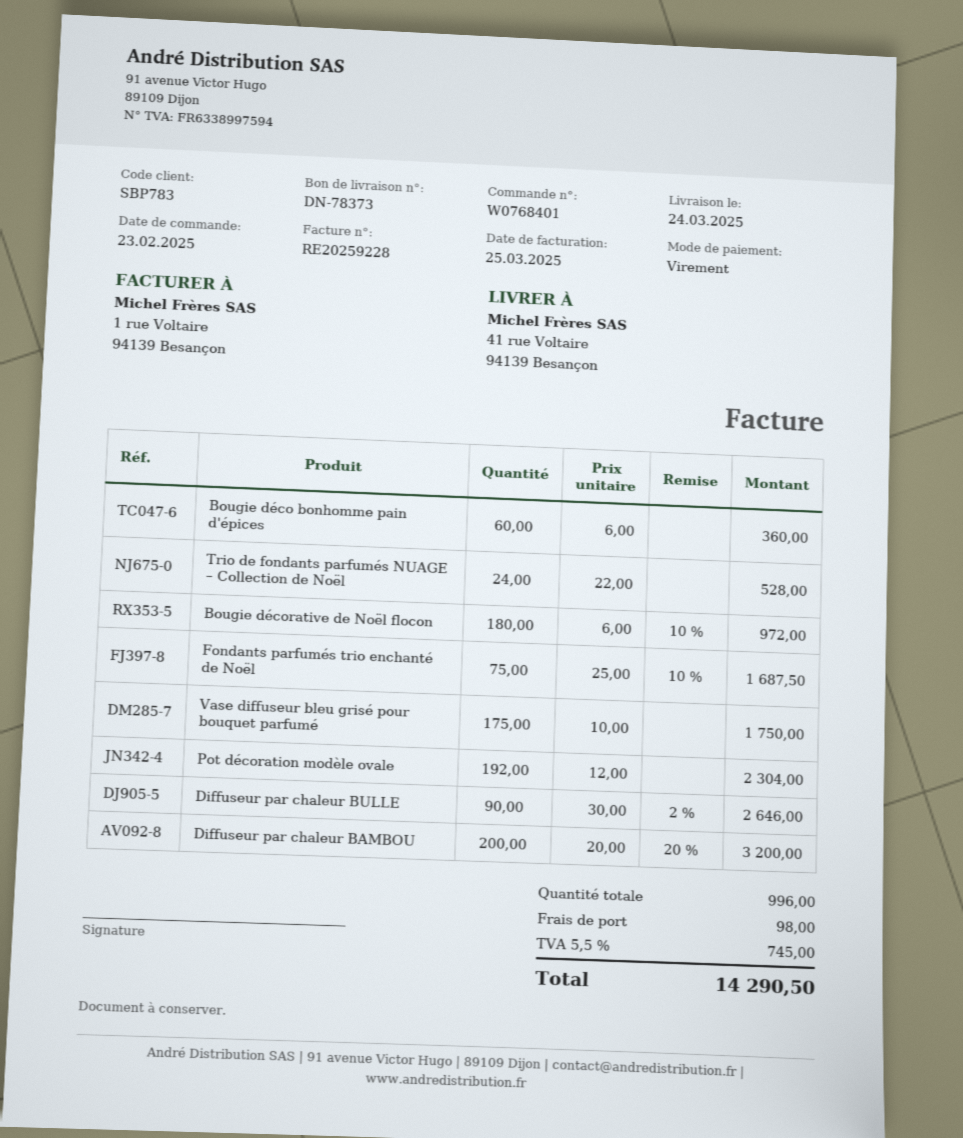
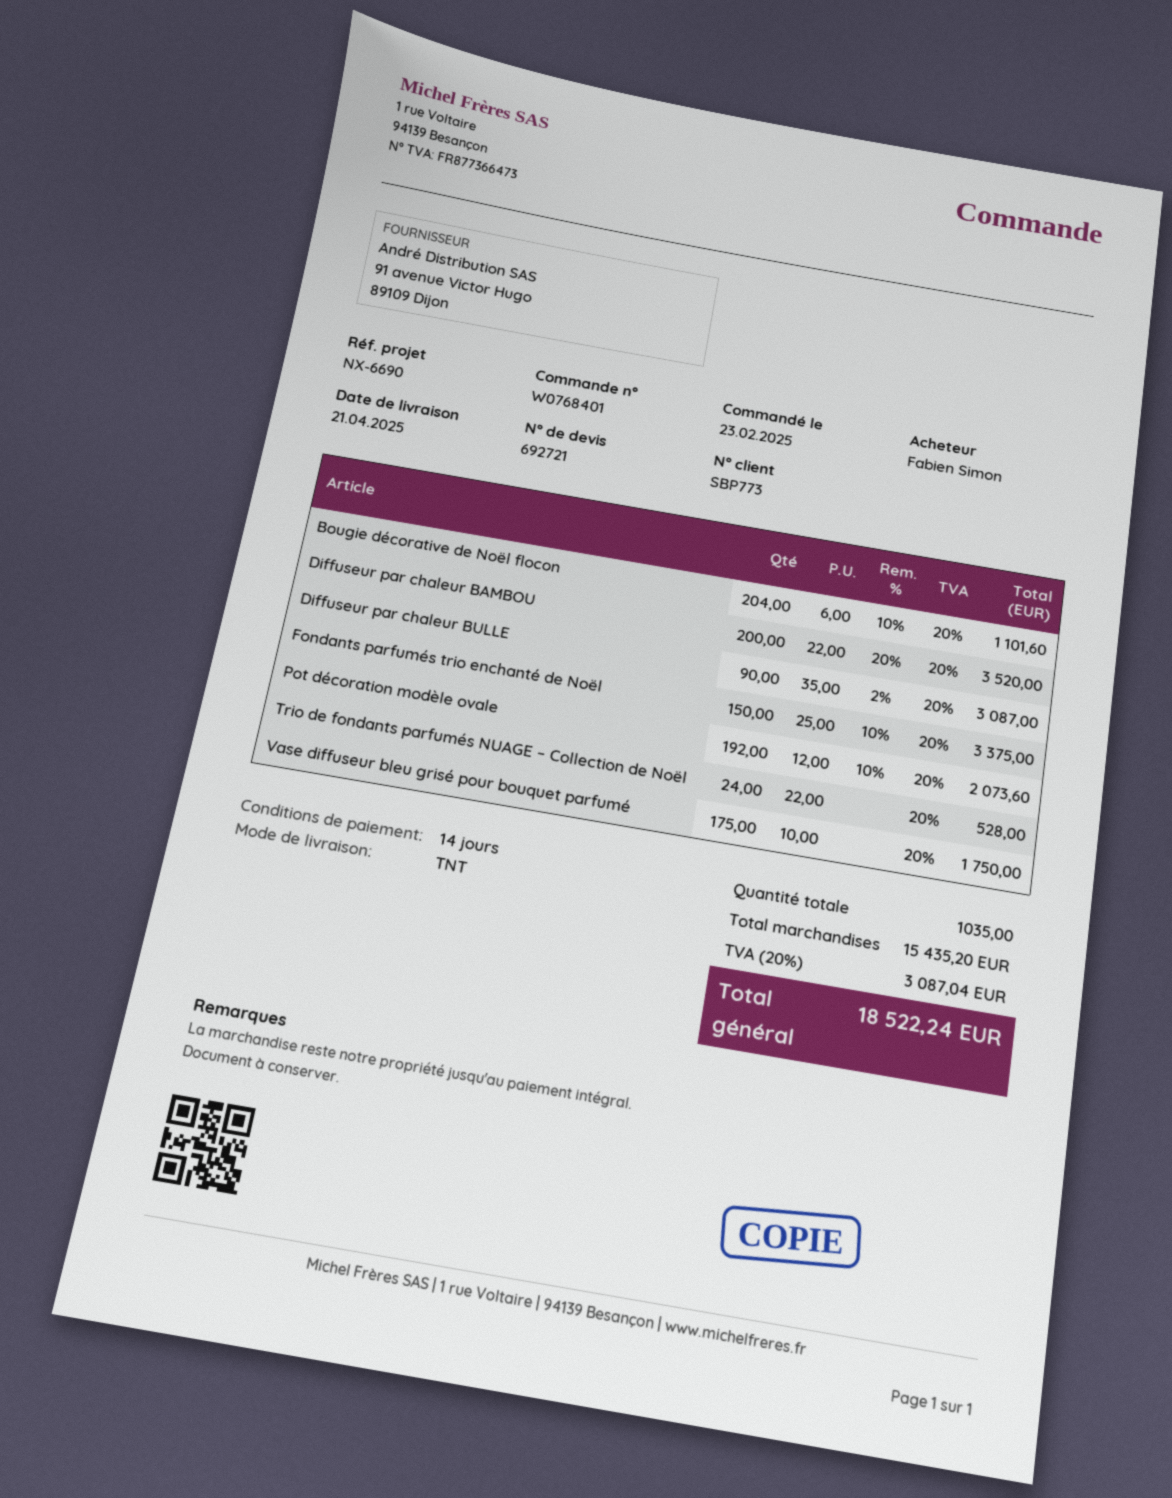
delivery date: 2025-03-24 -> 2025-04-21
customer number: SBP783 -> SBP773
Bougie déco bonhomme pain d'épices: 60 x 6.00 = 360.00 -> none
Bougie décorative de Noël flocon: 180 x 6.00 - 10% = 972.00 -> 204 x 6.00 - 10% = 1101.60
Fondants parfumés trio enchanté de Noël: 75 x 25.00 - 10% = 1687.50 -> 150 x 25.00 - 10% = 3375.00
Pot décoration modèle ovale: 192 x 12.00 = 2304.00 -> 192 x 12.00 - 10% = 2073.60
Diffuseur par chaleur BULLE: 90 x 30.00 - 2% = 2646.00 -> 90 x 35.00 - 2% = 3087.00
Diffuseur par chaleur BAMBOU: 200 x 20.00 - 20% = 3200.00 -> 200 x 22.00 - 20% = 3520.00
total quantity: 996 -> 1035
shipping: 98.00 -> none
tax: 5.5% = 745.00 -> 20% = 3087.04
total: 14290.50 -> 18522.24

